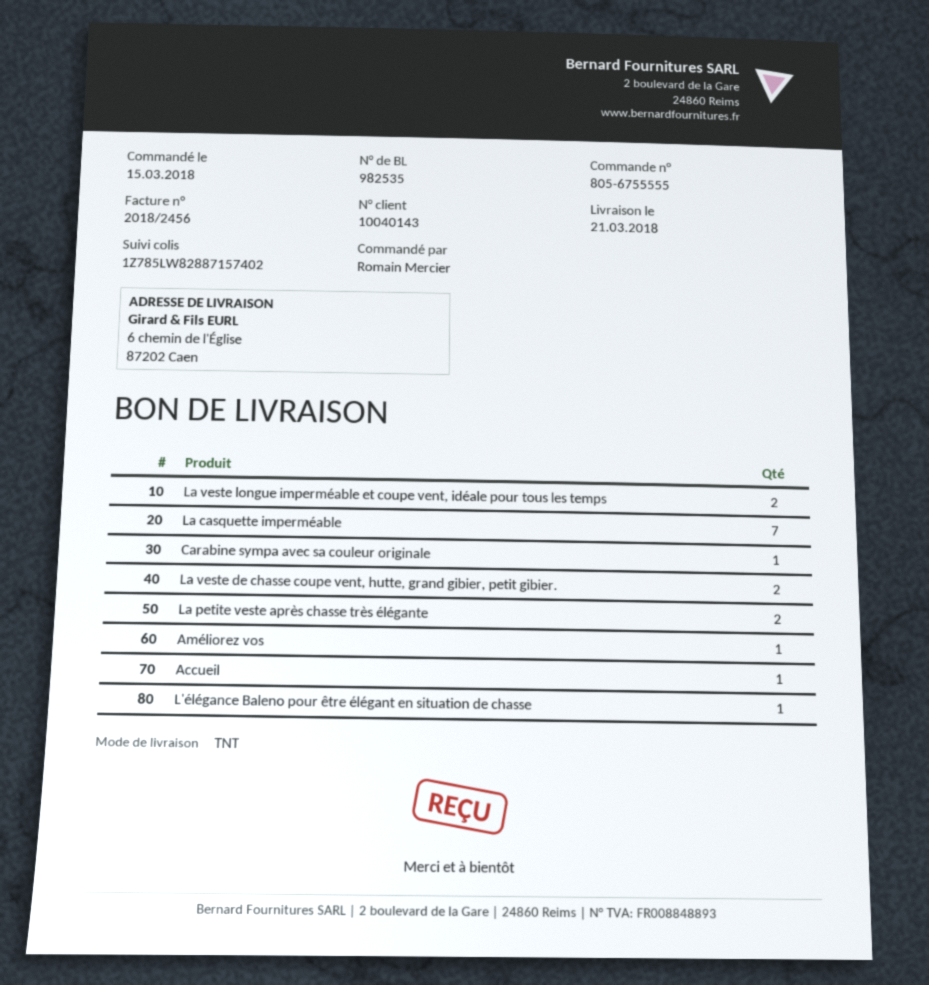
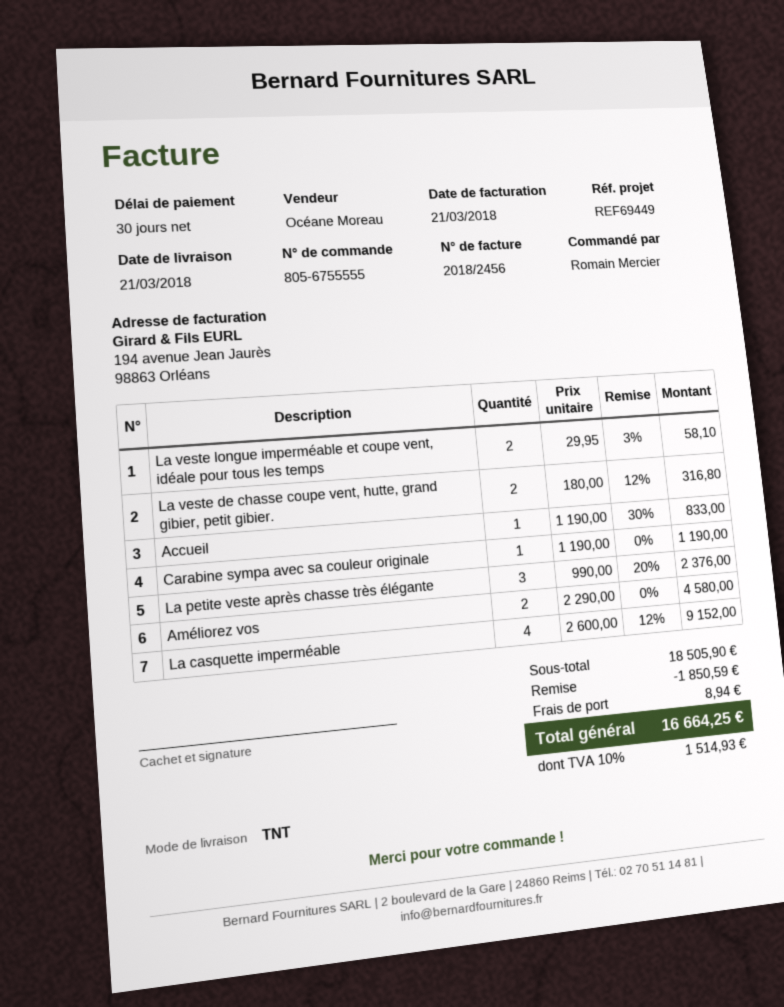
La casquette imperméable: 7 -> 4
La petite veste après chasse très élégante: 2 -> 3
Améliorez vos: 1 -> 2
L'élégance Baleno pour être élégant en situation de chasse: 1 -> none

